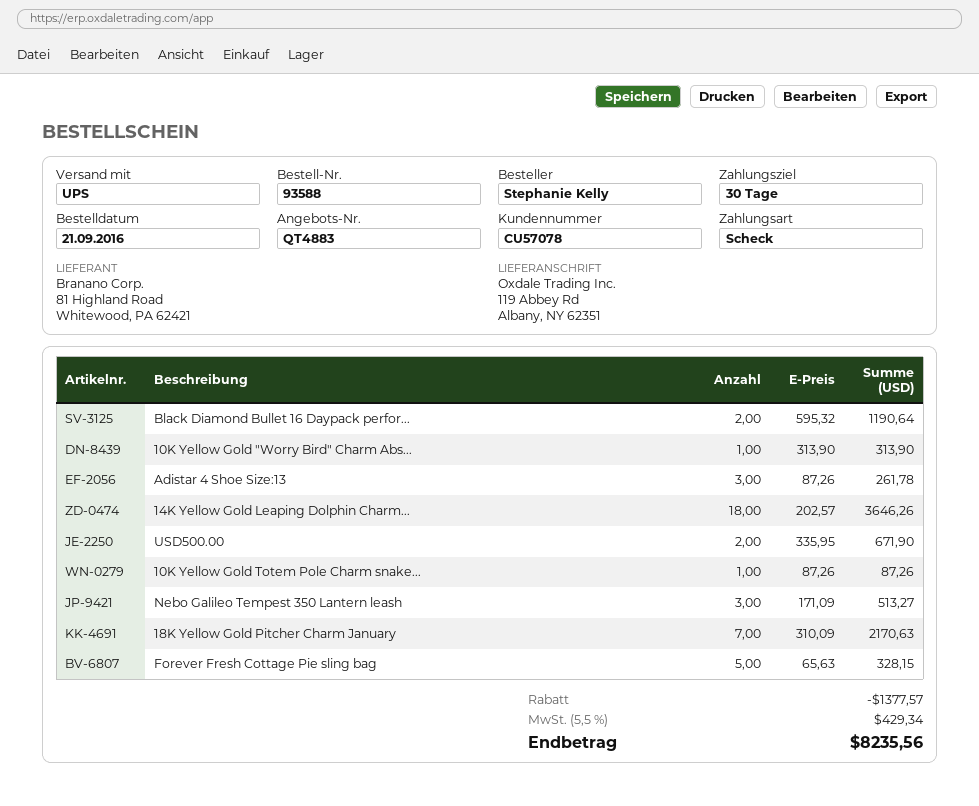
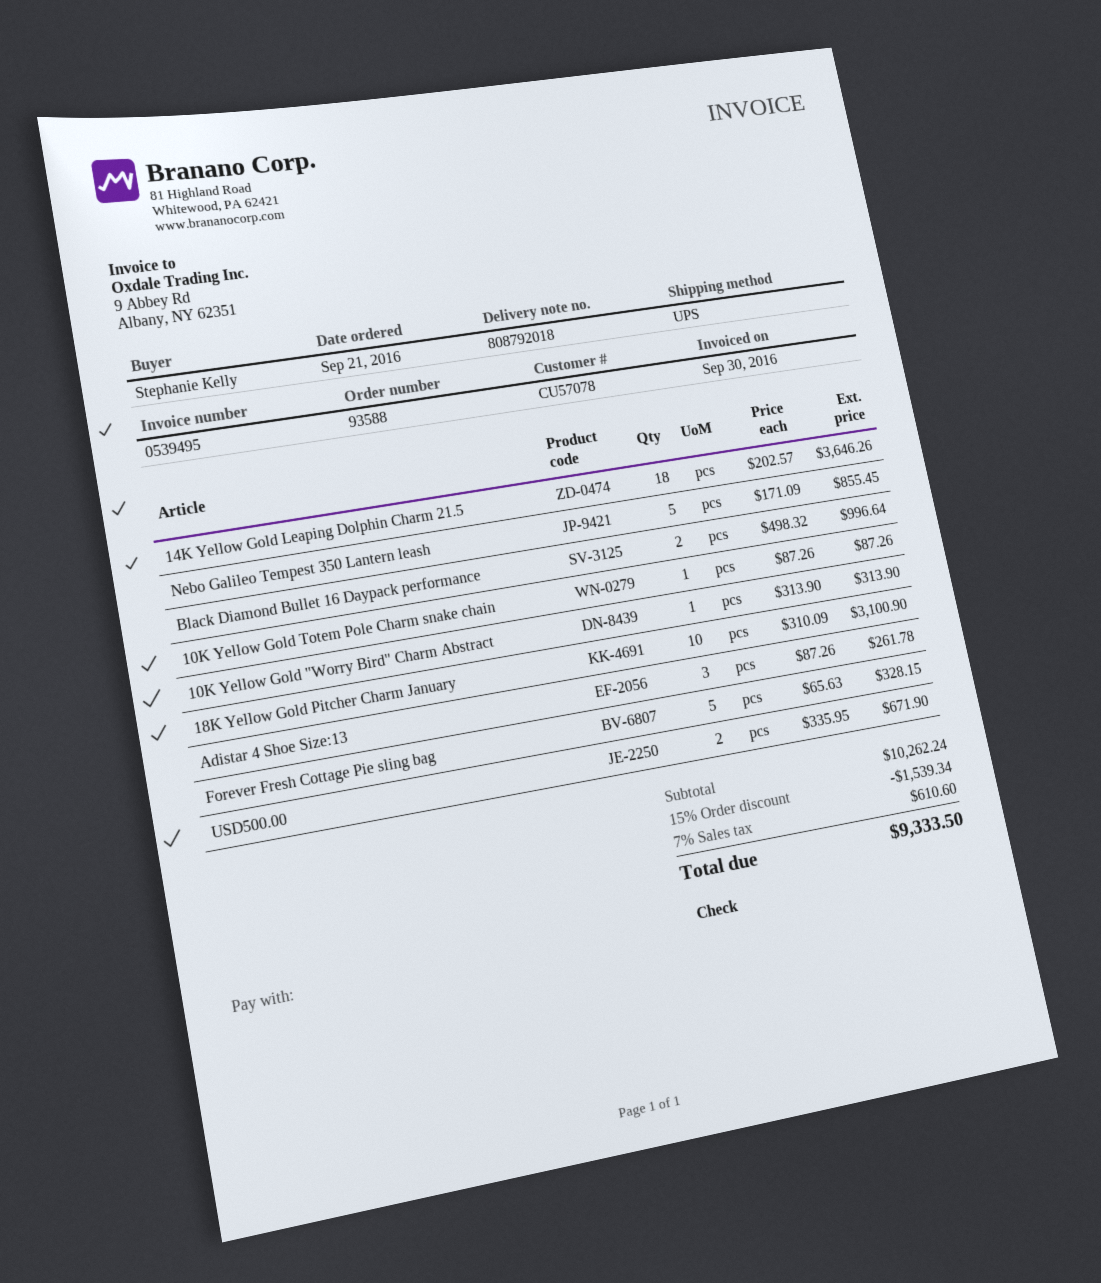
Black Diamond Bullet 16 Daypack perfor...: 2 x 595.32 = 1190.64 -> 2 x 498.32 = 996.64
Nebo Galileo Tempest 350 Lantern leash: 3 x 171.09 = 513.27 -> 5 x 171.09 = 855.45
18K Yellow Gold Pitcher Charm January: 7 x 310.09 = 2170.63 -> 10 x 310.09 = 3100.90
discount: 1377.57 -> 1539.34
tax: 5.5% = 429.34 -> 7% = 610.60
total: 8235.56 -> 9333.50

